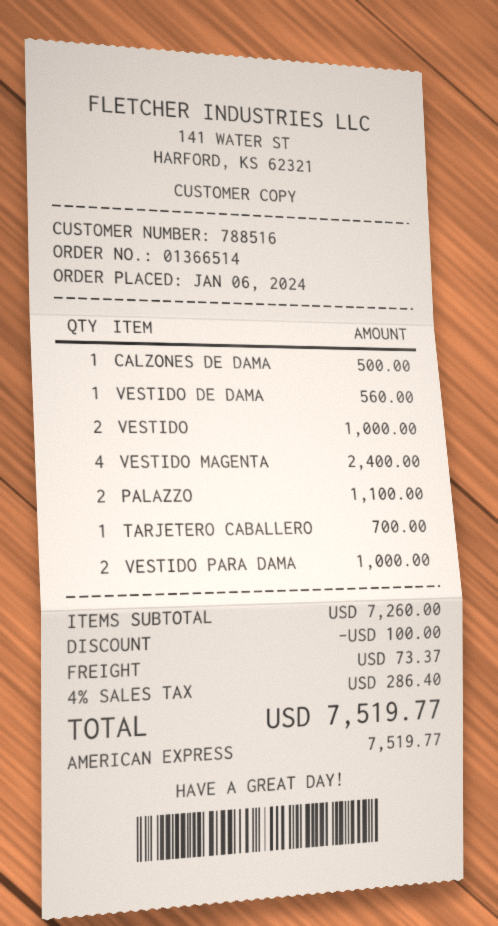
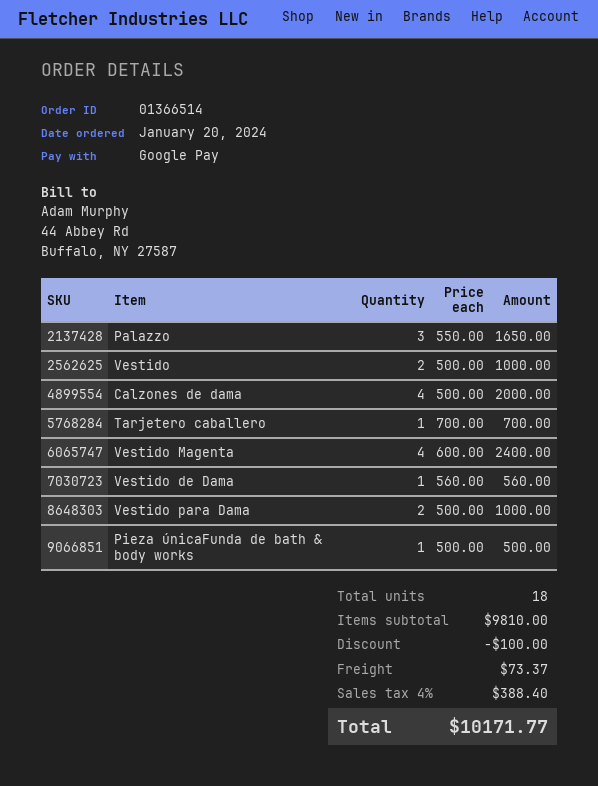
order date: 2024-01-06 -> 2024-01-20
payment method: American Express -> Google Pay
CALZONES DE DAMA: 1 for 500.00 -> 4 for 2000.00
PALAZZO: 2 for 1100.00 -> 3 for 1650.00
Pieza únicaFunda de bath & body works: none -> 1 for 500.00
subtotal: 7260.00 -> 9810.00
tax: 4% = 286.40 -> 4% = 388.40
total: 7519.77 -> 10171.77

